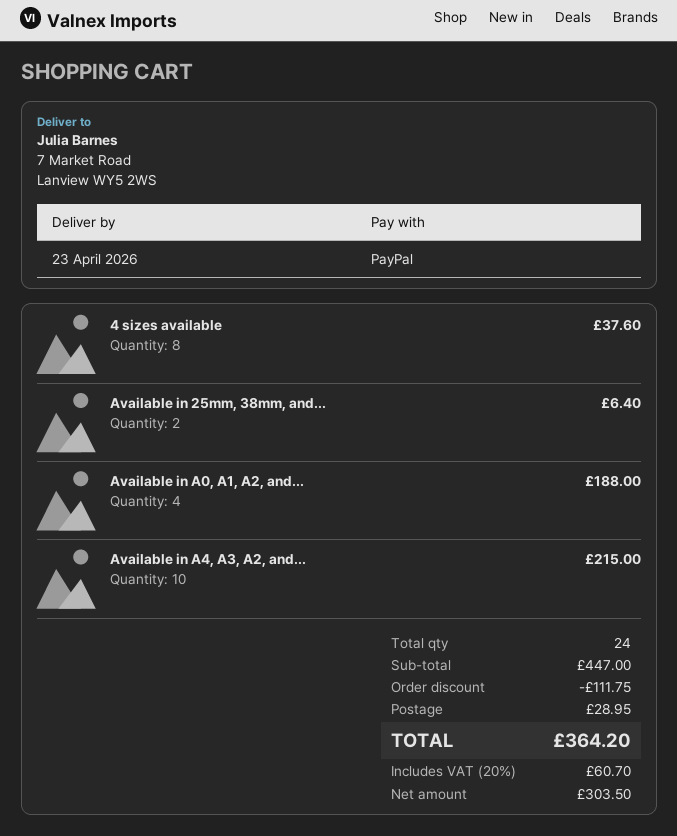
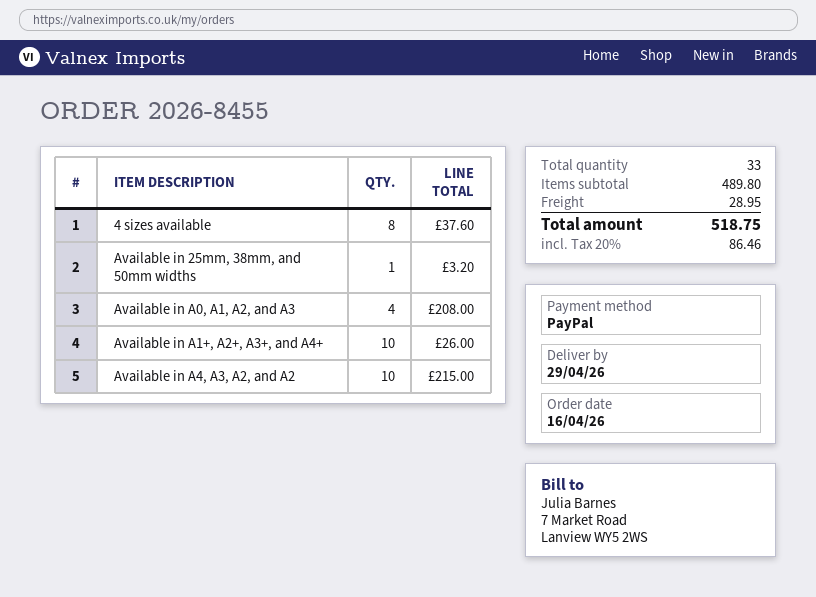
delivery date: 2026-04-23 -> 2026-04-29
Available in 25mm, 38mm, and...: 2 for 6.40 -> 1 for 3.20
Available in A0, A1, A2, and...: 4 for 188.00 -> 4 for 208.00
Available in A1+, A2+, A3+, and A4+: none -> 10 for 26.00
total quantity: 24 -> 33
subtotal: 447.00 -> 489.80
discount: 111.75 -> none
tax: 20% = 60.70 -> 20% = 86.46
total: 364.20 -> 518.75

